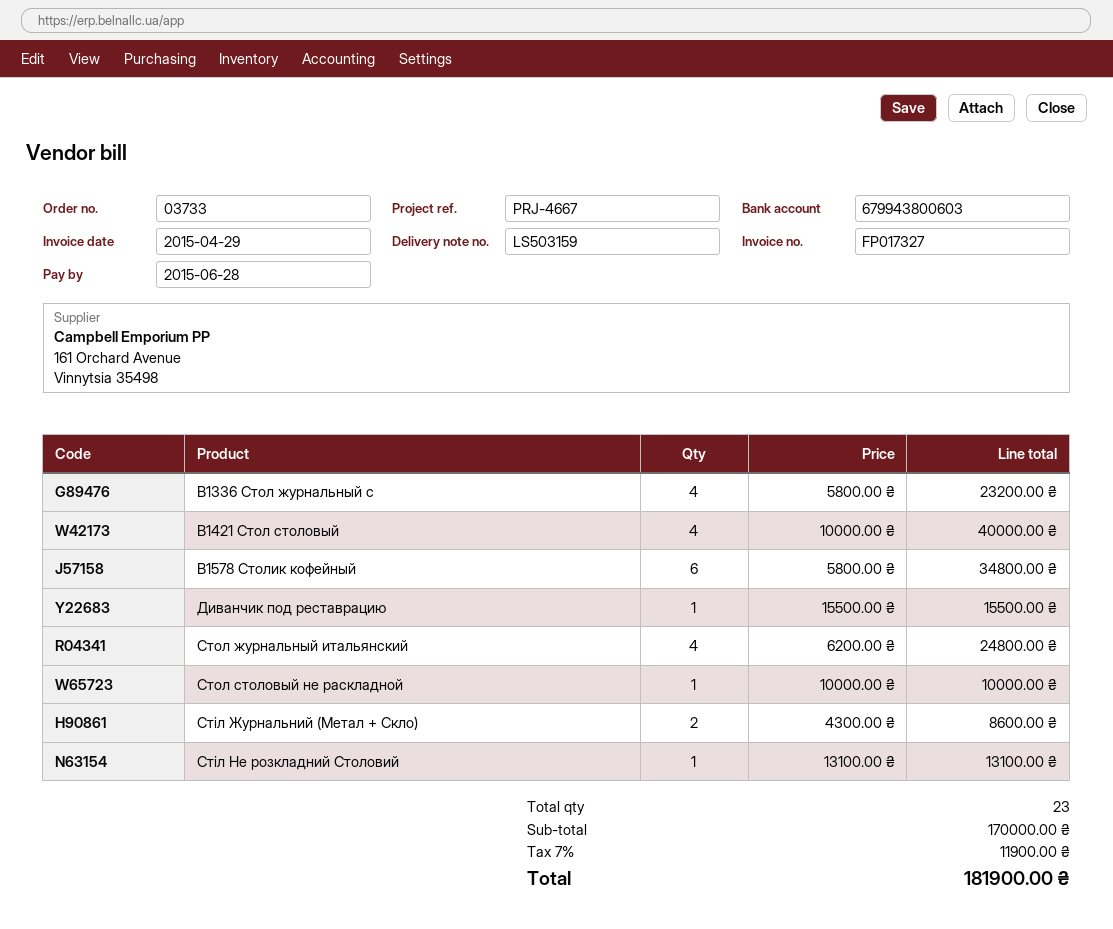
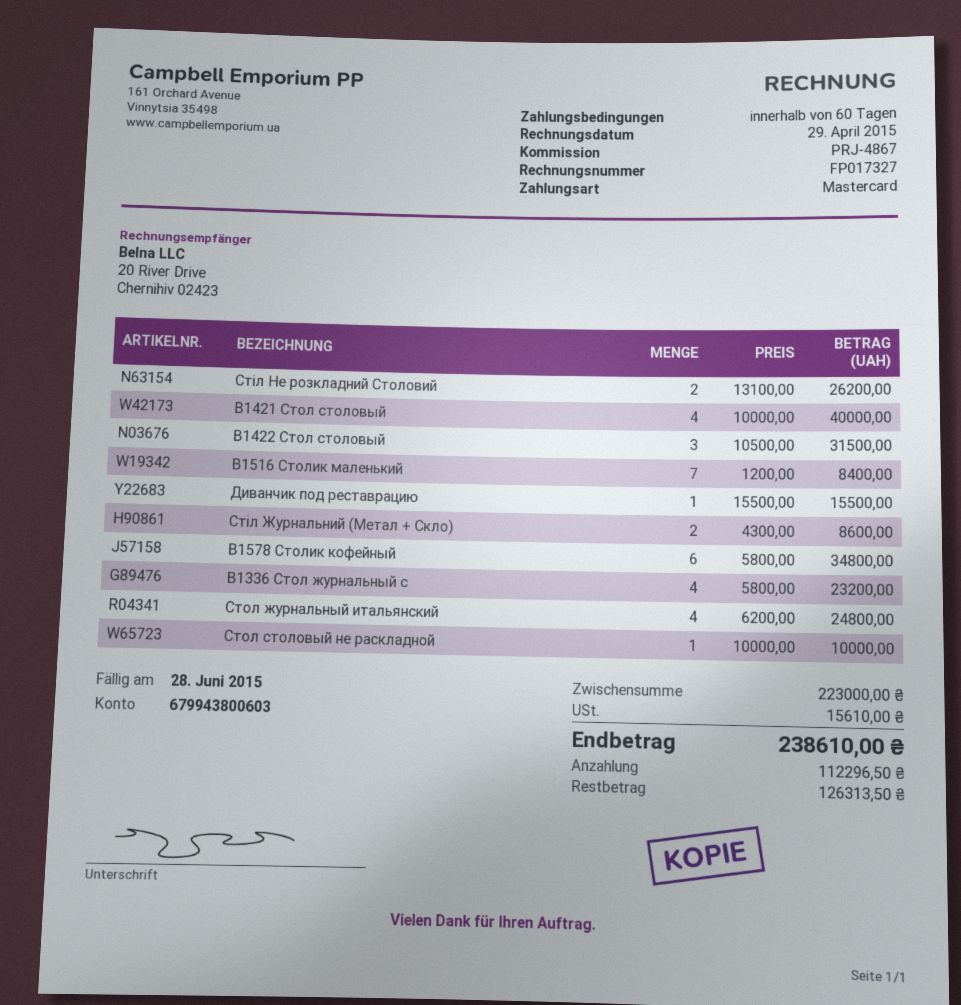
reference: PRJ-4667 -> PRJ-4867
Стіл Не розкладний Столовий: 1 x 13100.00 = 13100.00 -> 2 x 13100.00 = 26200.00
В1422 Стол столовый: none -> 3 x 10500.00 = 31500.00
В1516 Столик маленький: none -> 7 x 1200.00 = 8400.00
subtotal: 170000.00 -> 223000.00
tax: 11900.00 -> 15610.00
total: 181900.00 -> 238610.00

